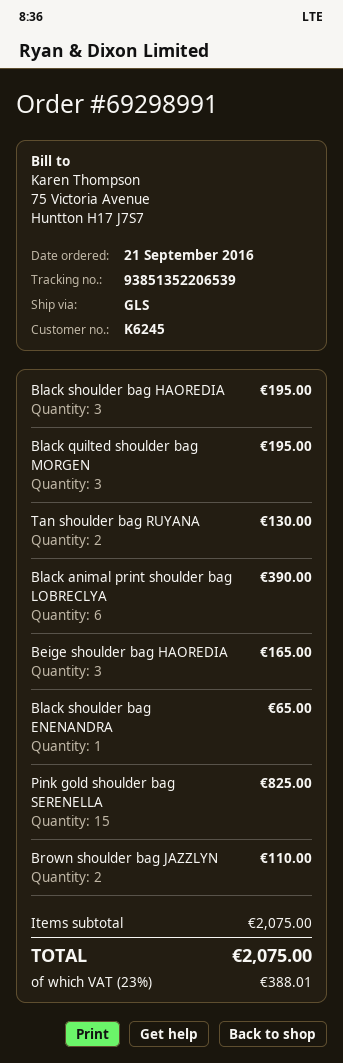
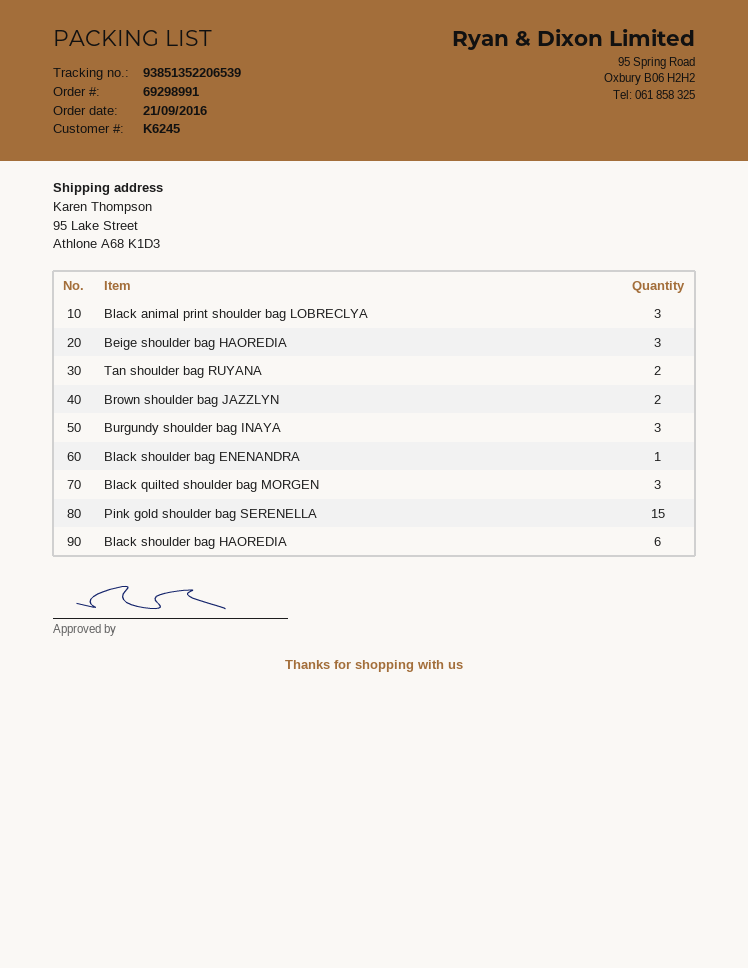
Black shoulder bag HAOREDIA: 3 -> 6
Black animal print shoulder bag LOBRECLYA: 6 -> 3
Burgundy shoulder bag INAYA: none -> 3

